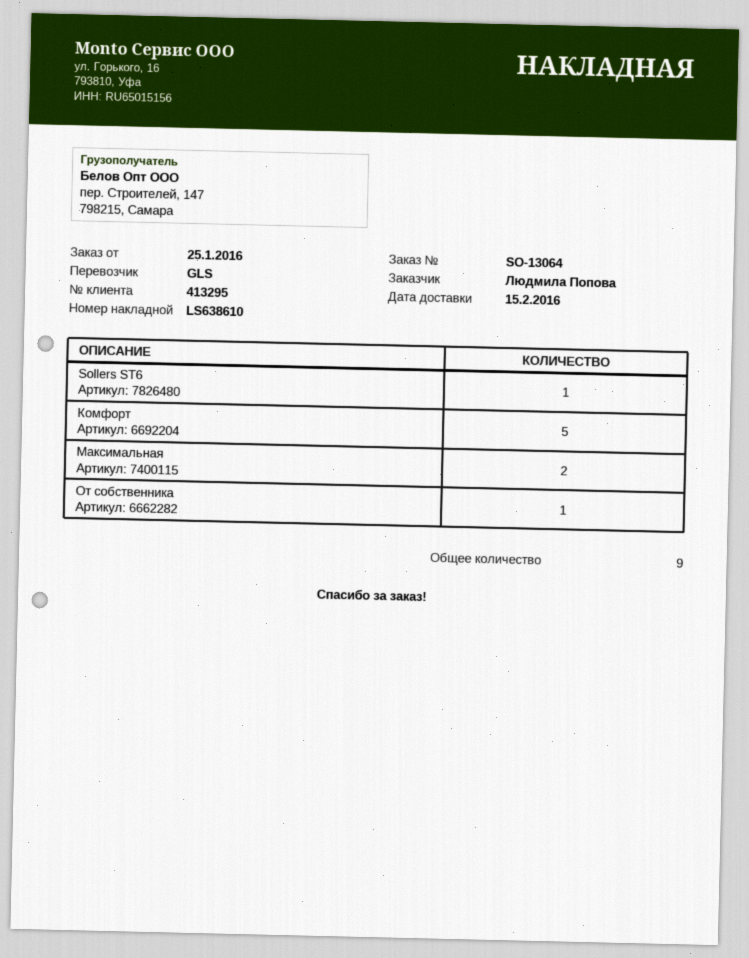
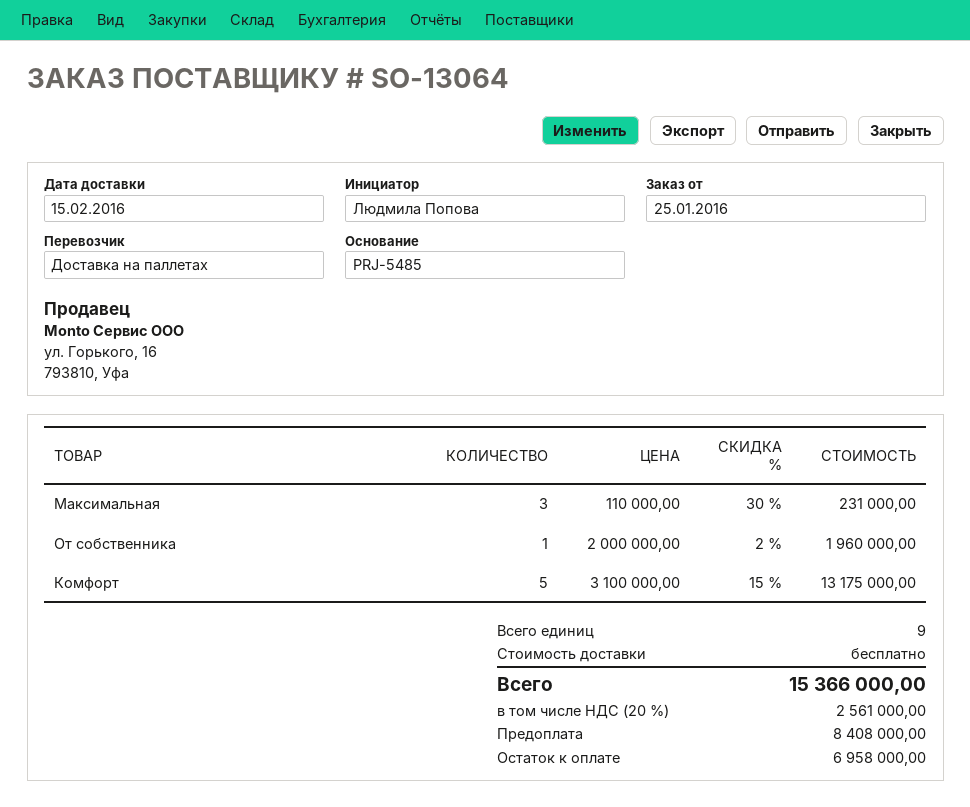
shipping method: GLS -> pallet freight
Sollers ST6: 1 -> none
Максимальная: 2 -> 3

